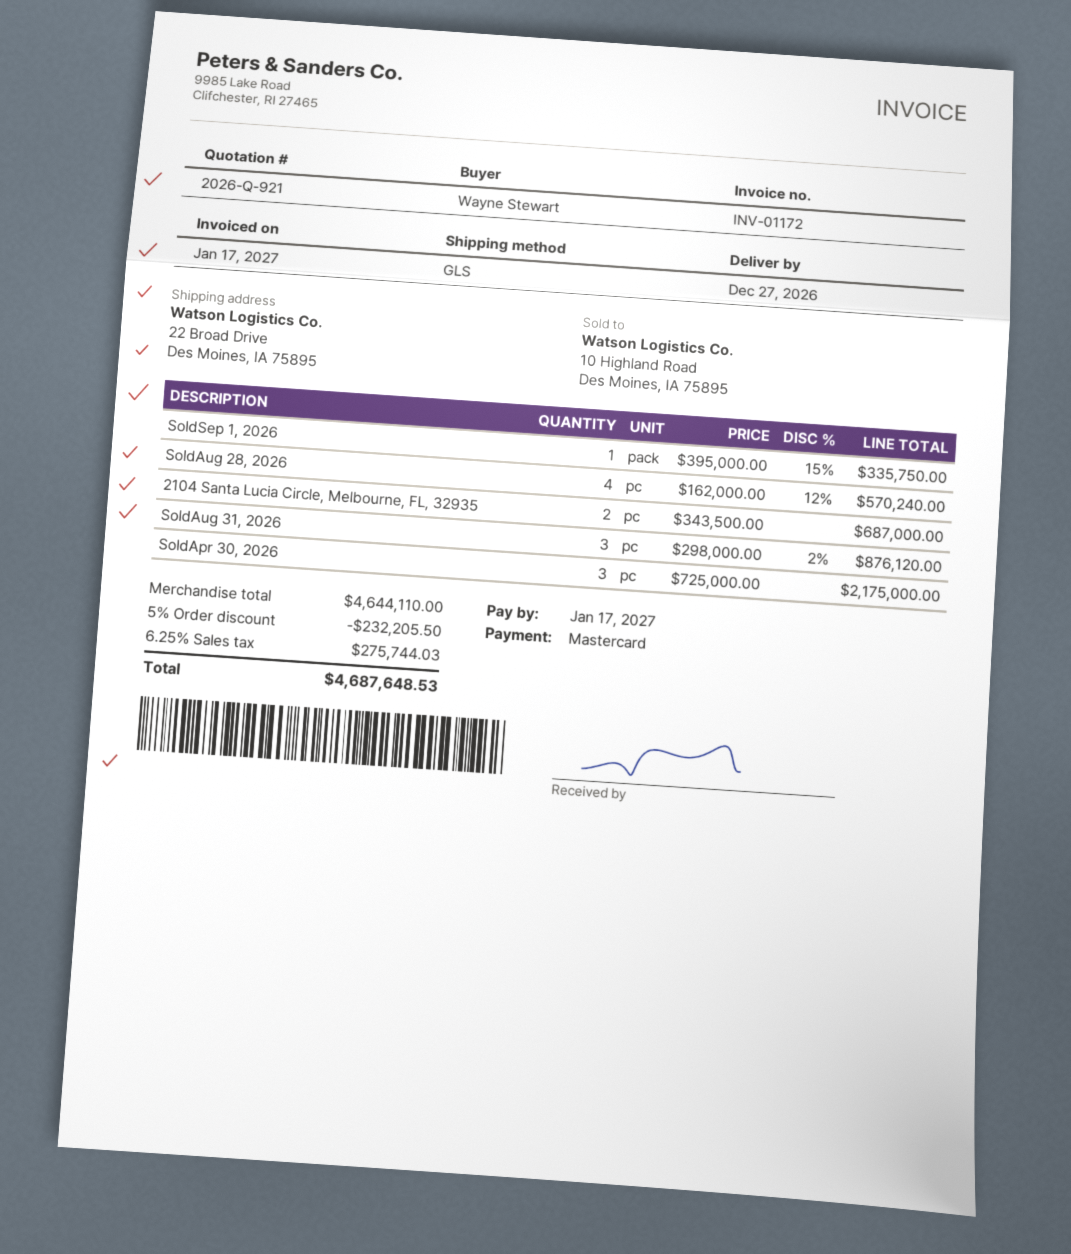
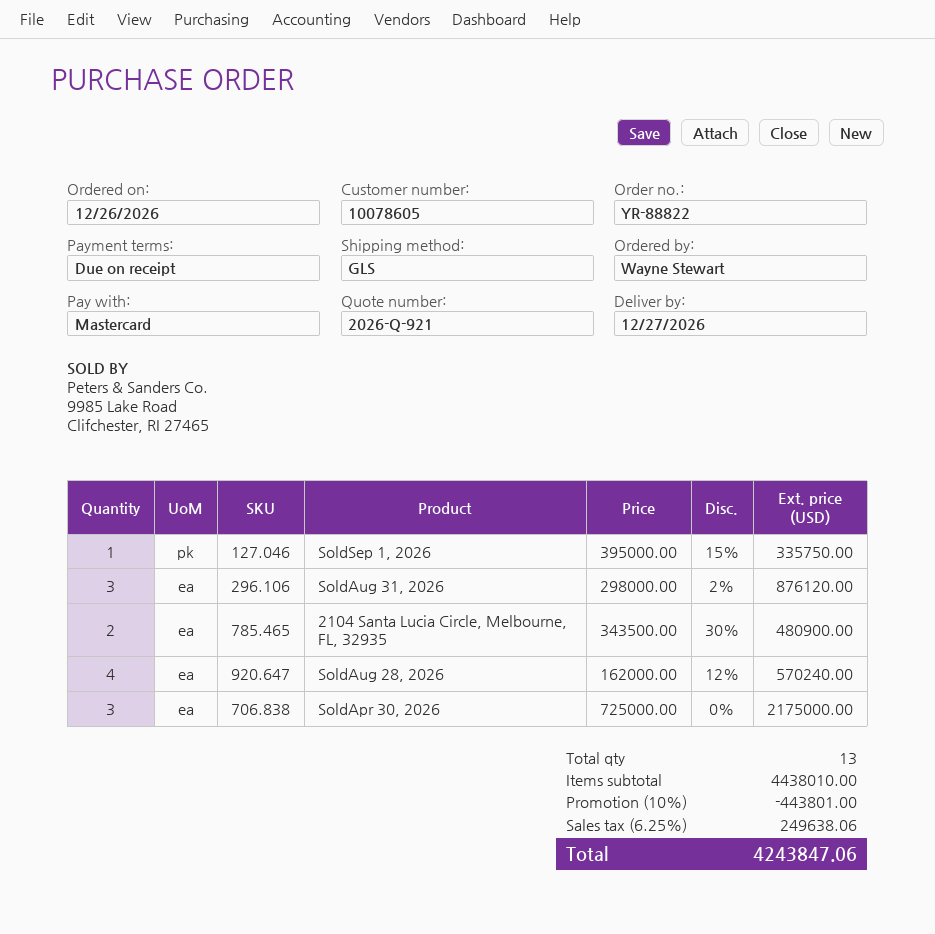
2104 Santa Lucia Circle, Melbourne, FL, 32935: 2 x 343500.00 = 687000.00 -> 2 x 343500.00 - 30% = 480900.00
subtotal: 4644110.00 -> 4438010.00
discount: 5% = 232205.50 -> 10% = 443801.00
tax: 6.25% = 275744.03 -> 6.25% = 249638.06
total: 4687648.53 -> 4243847.06

